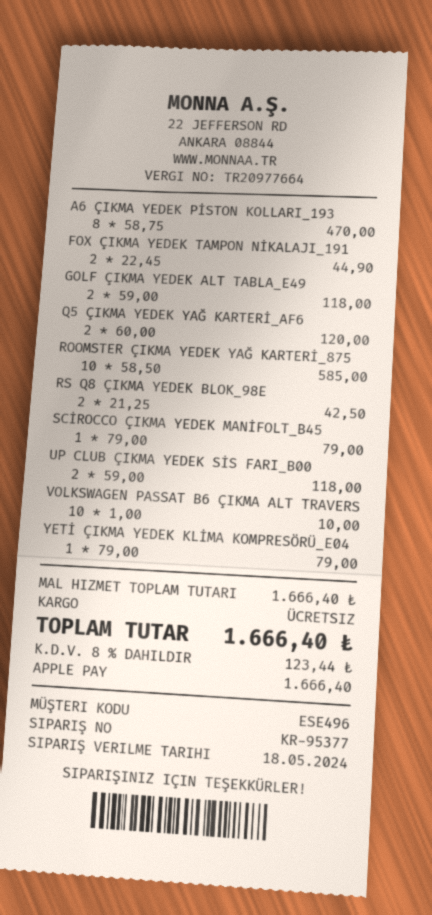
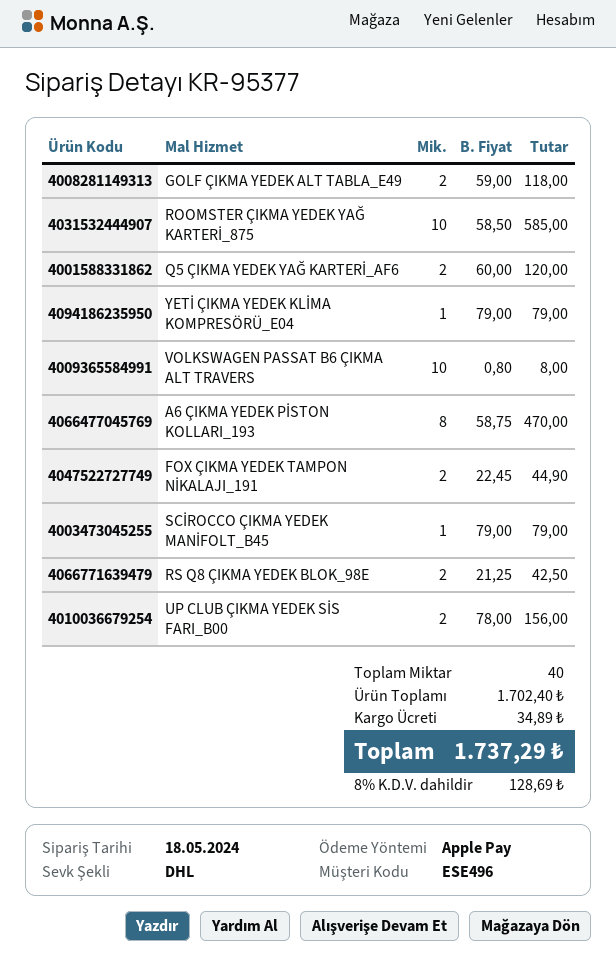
UP CLUB ÇIKMA YEDEK SİS FARI_B00: 2 x 59.00 = 118.00 -> 2 x 78.00 = 156.00
VOLKSWAGEN PASSAT B6 ÇIKMA ALT TRAVERS: 10 x 1.00 = 10.00 -> 10 x 0.80 = 8.00
subtotal: 1666.40 -> 1702.40
shipping: 0.00 -> 34.89
tax: 8% = 123.44 -> 8% = 128.69
total: 1666.40 -> 1737.29

